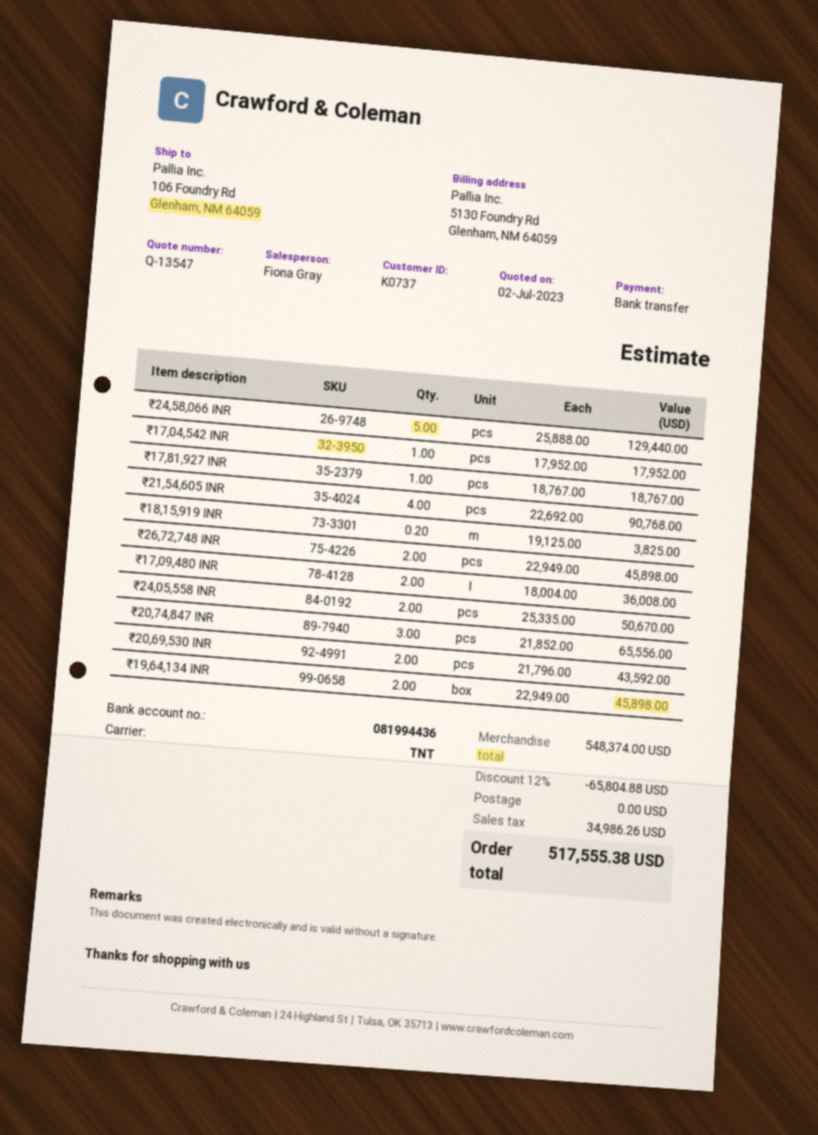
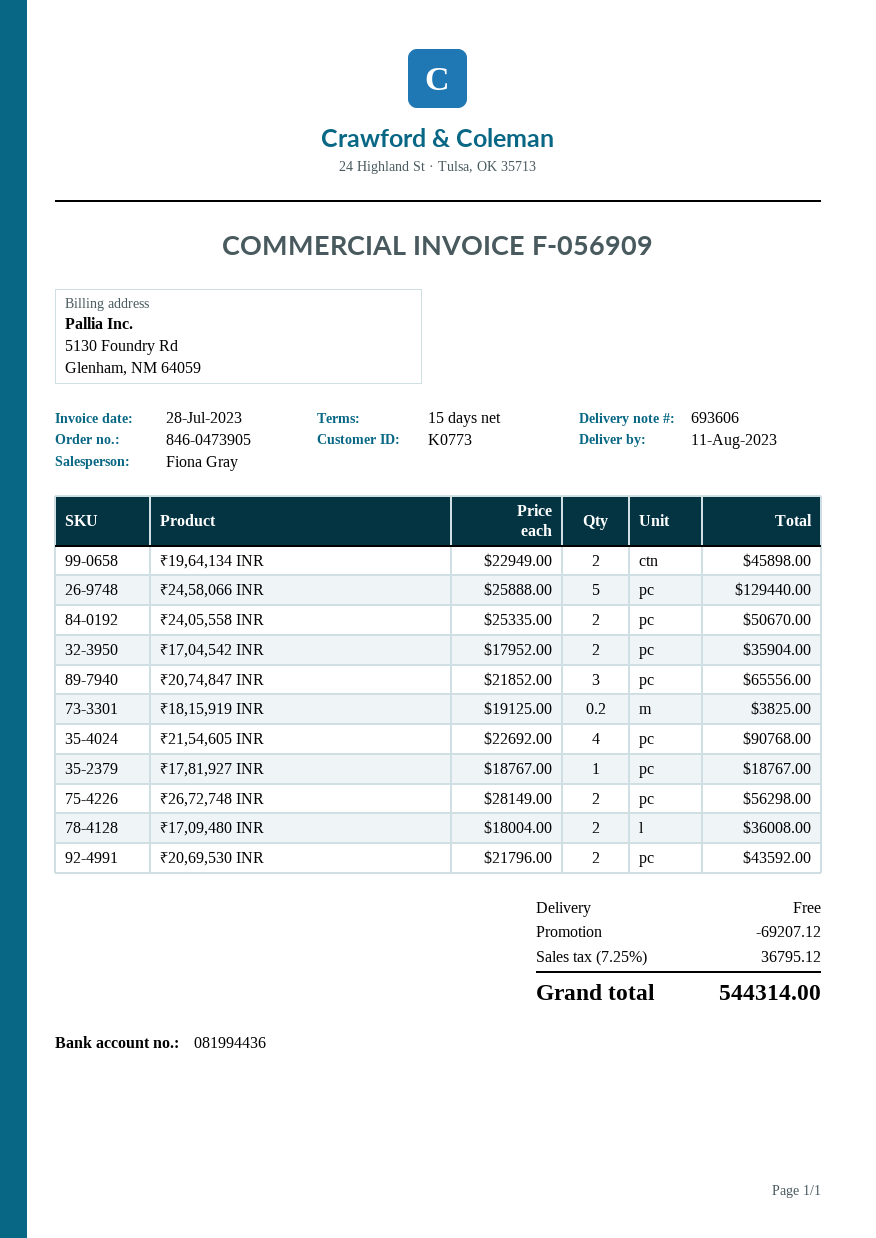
customer number: K0737 -> K0773
₹17,04,542 INR: 1 x 17952.00 = 17952.00 -> 2 x 17952.00 = 35904.00
₹26,72,748 INR: 2 x 22949.00 = 45898.00 -> 2 x 28149.00 = 56298.00
discount: 65804.88 -> 69207.12
tax: 34986.26 -> 36795.12
total: 517555.38 -> 544314.00

